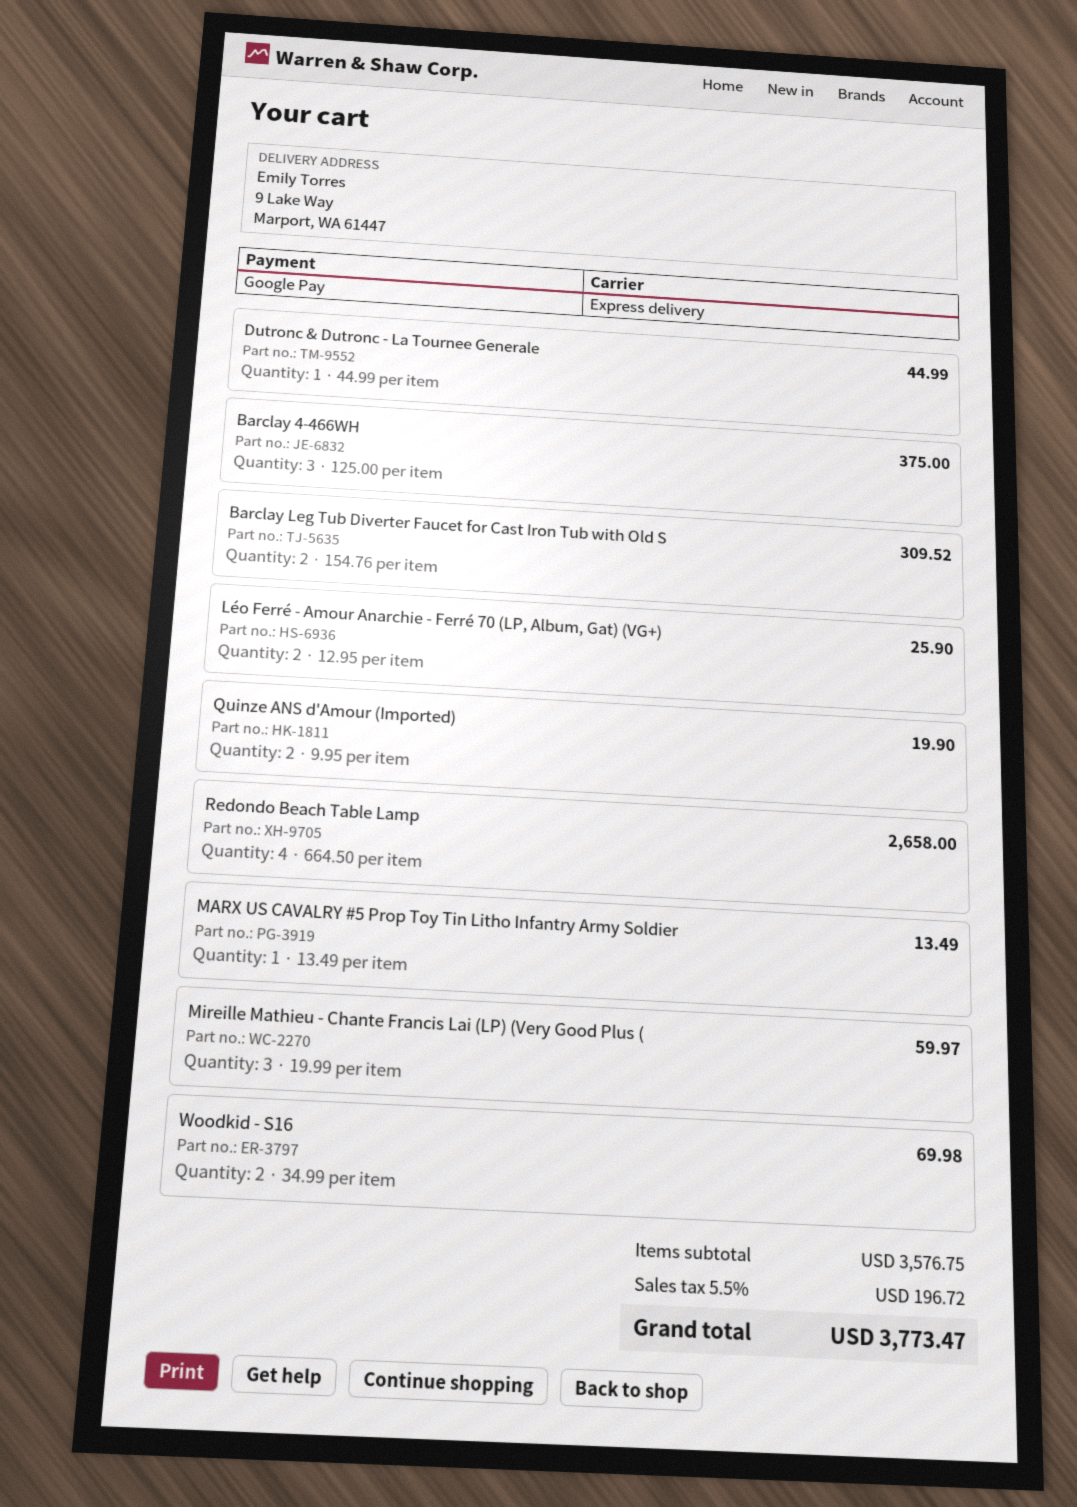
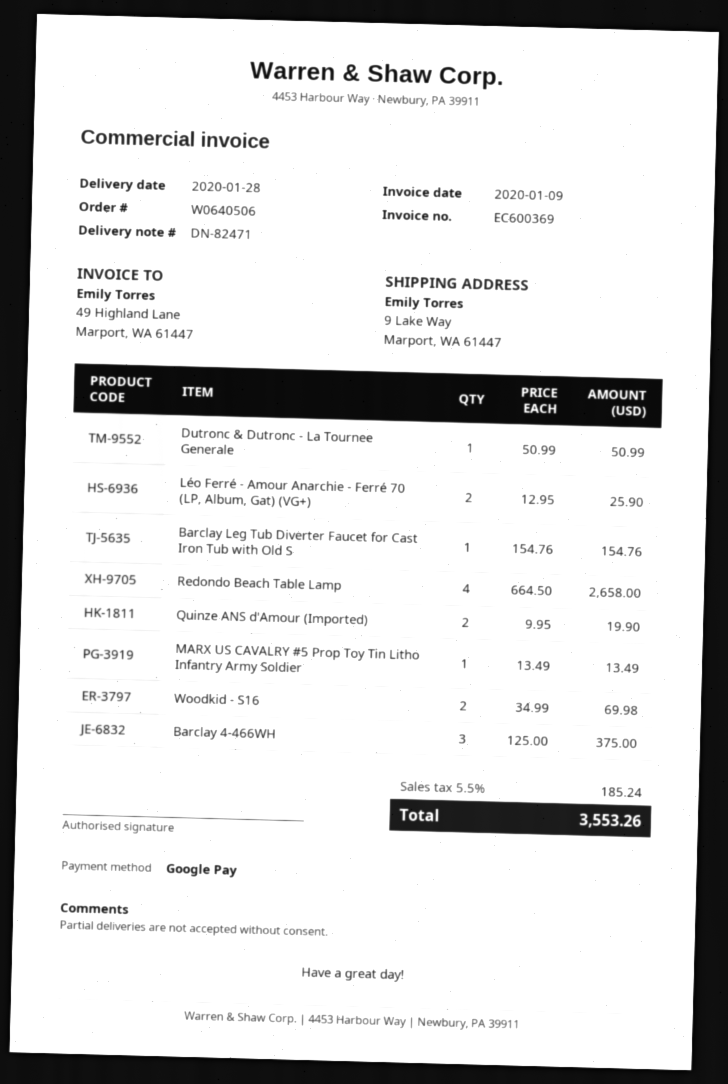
Dutronc & Dutronc - La Tournee Generale: 1 x 44.99 = 44.99 -> 1 x 50.99 = 50.99
Barclay Leg Tub Diverter Faucet for Cast Iron Tub with Old S: 2 x 154.76 = 309.52 -> 1 x 154.76 = 154.76
Mireille Mathieu - Chante Francis Lai (LP) (Very Good Plus (: 3 x 19.99 = 59.97 -> none
tax: 5.5% = 196.72 -> 5.5% = 185.24
total: 3773.47 -> 3553.26

